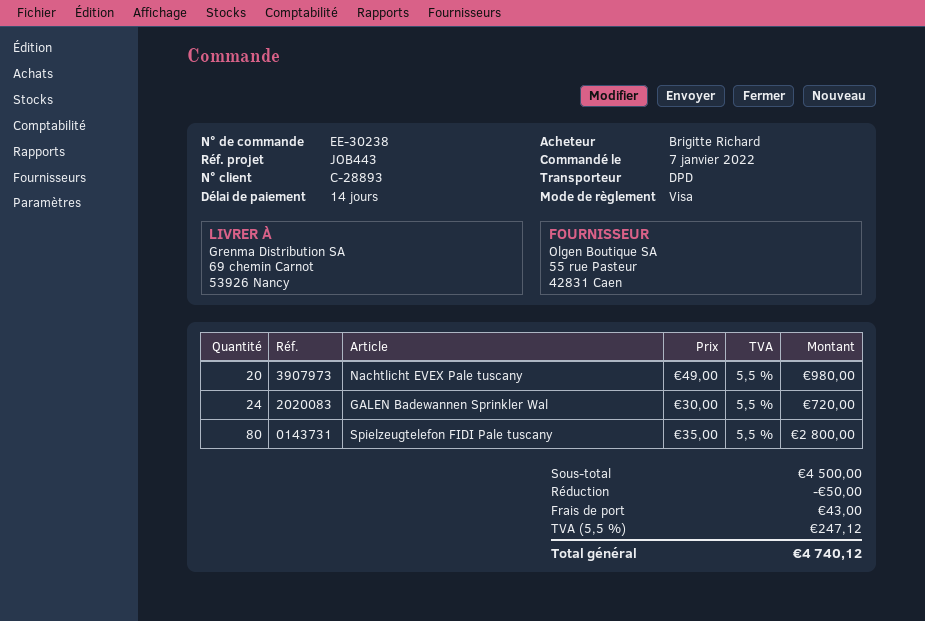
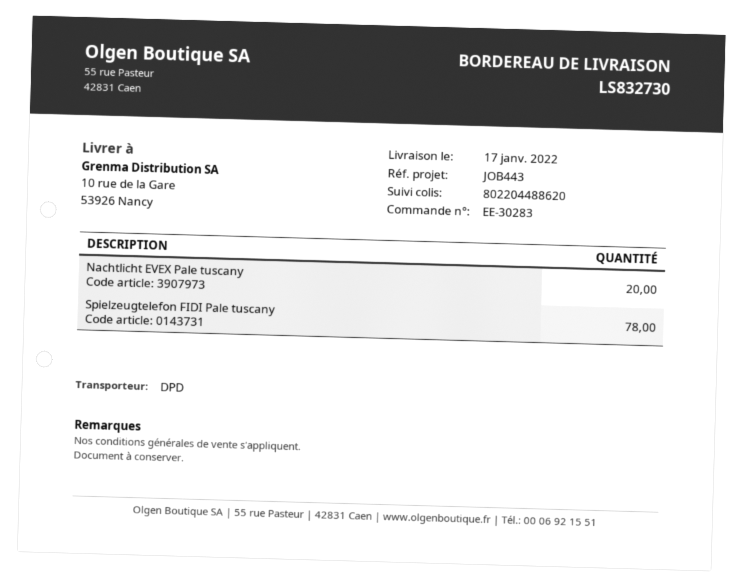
order number: EE-30238 -> EE-30283
ship to: 69 chemin Carnot, 53926 Nancy -> 10 rue de la Gare, 53926 Nancy
GALEN Badewannen Sprinkler Wal: 24 -> none
Spielzeugtelefon FIDI Pale tuscany: 80 -> 78

